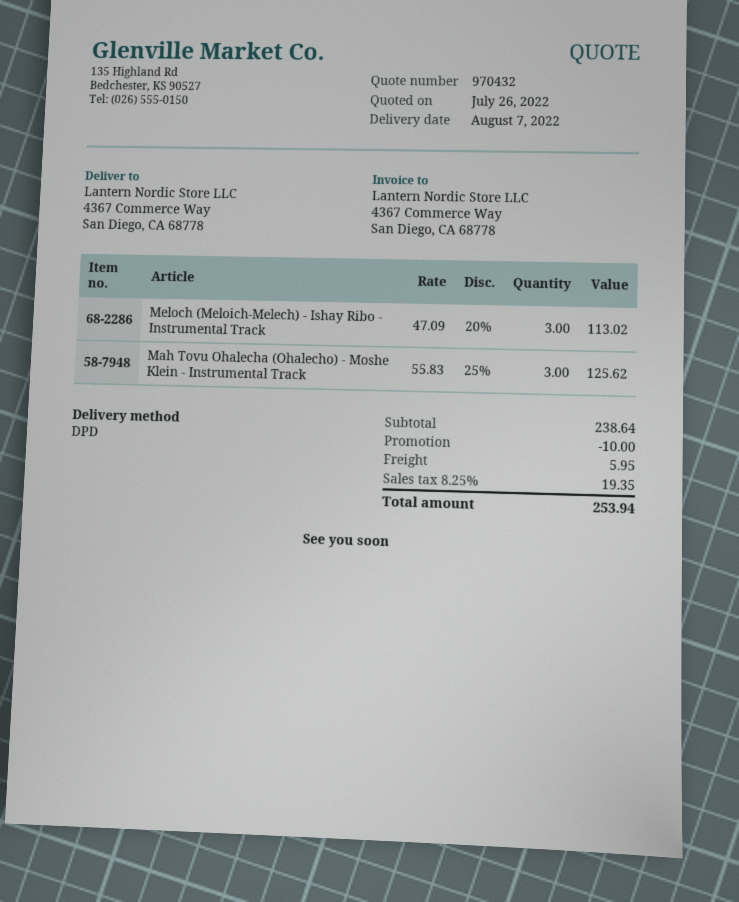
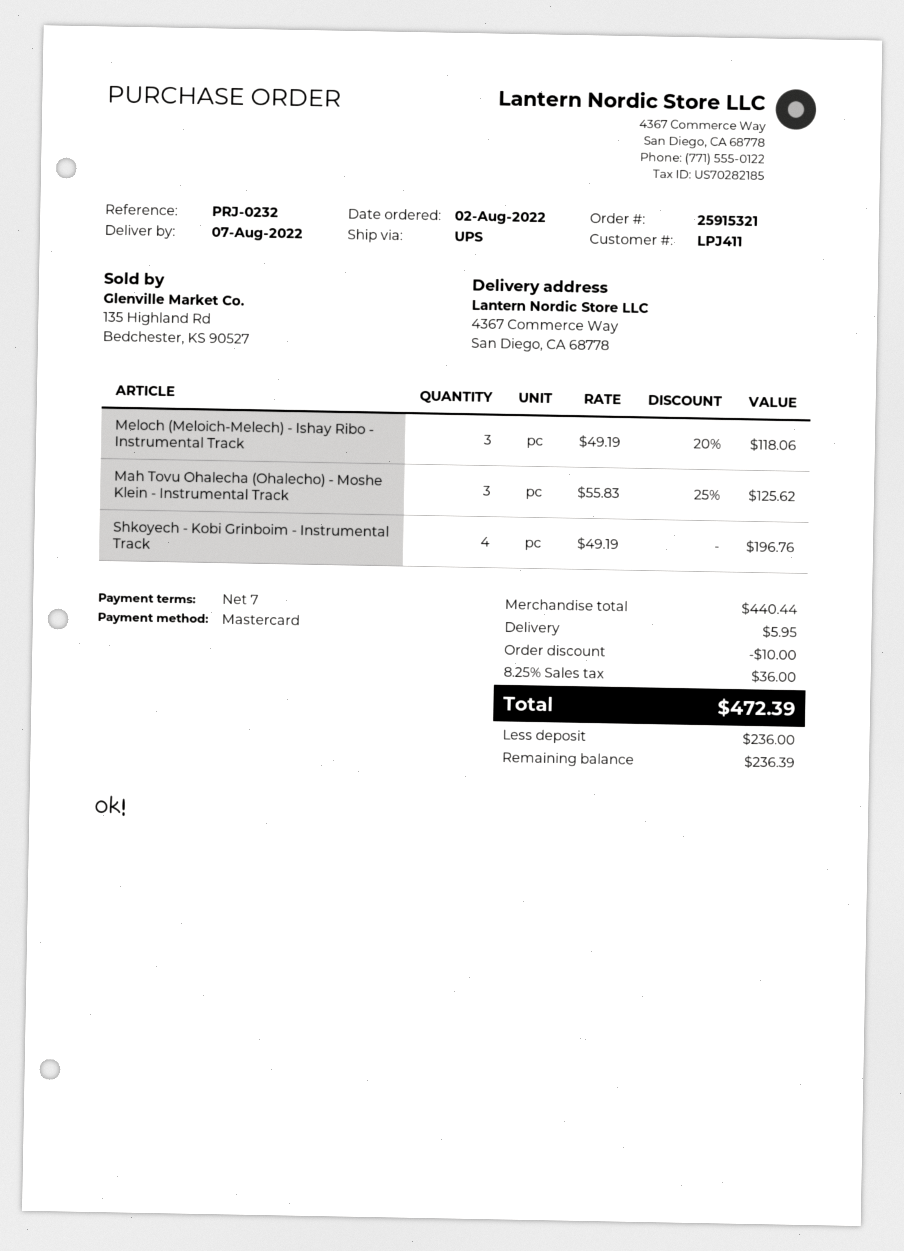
shipping method: DPD -> UPS
Meloch (Meloich-Melech) - Ishay Ribo - Instrumental Track: 3 x 47.09 - 20% = 113.02 -> 3 x 49.19 - 20% = 118.06
Shkoyech - Kobi Grinboim - Instrumental Track: none -> 4 x 49.19 = 196.76
subtotal: 238.64 -> 440.44
tax: 8.25% = 19.35 -> 8.25% = 36.00
total: 253.94 -> 472.39

